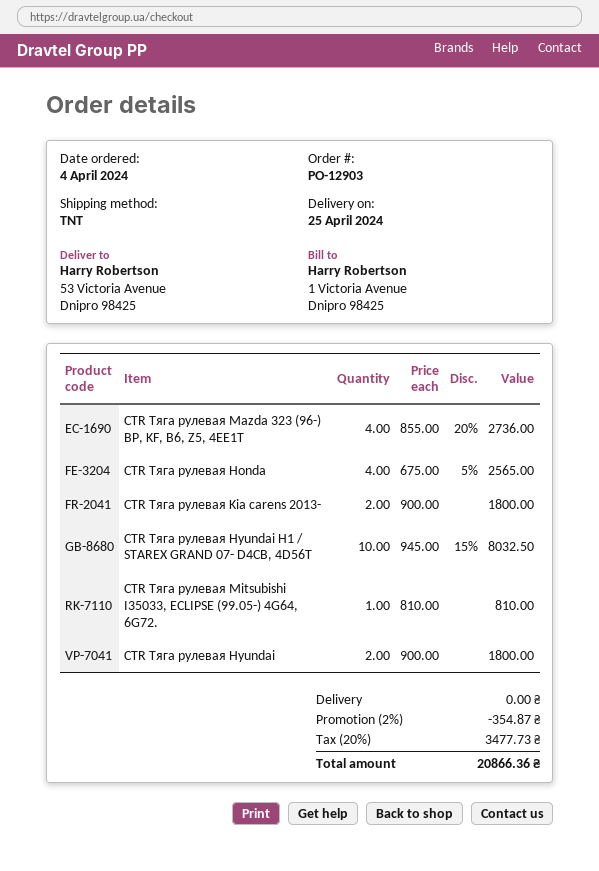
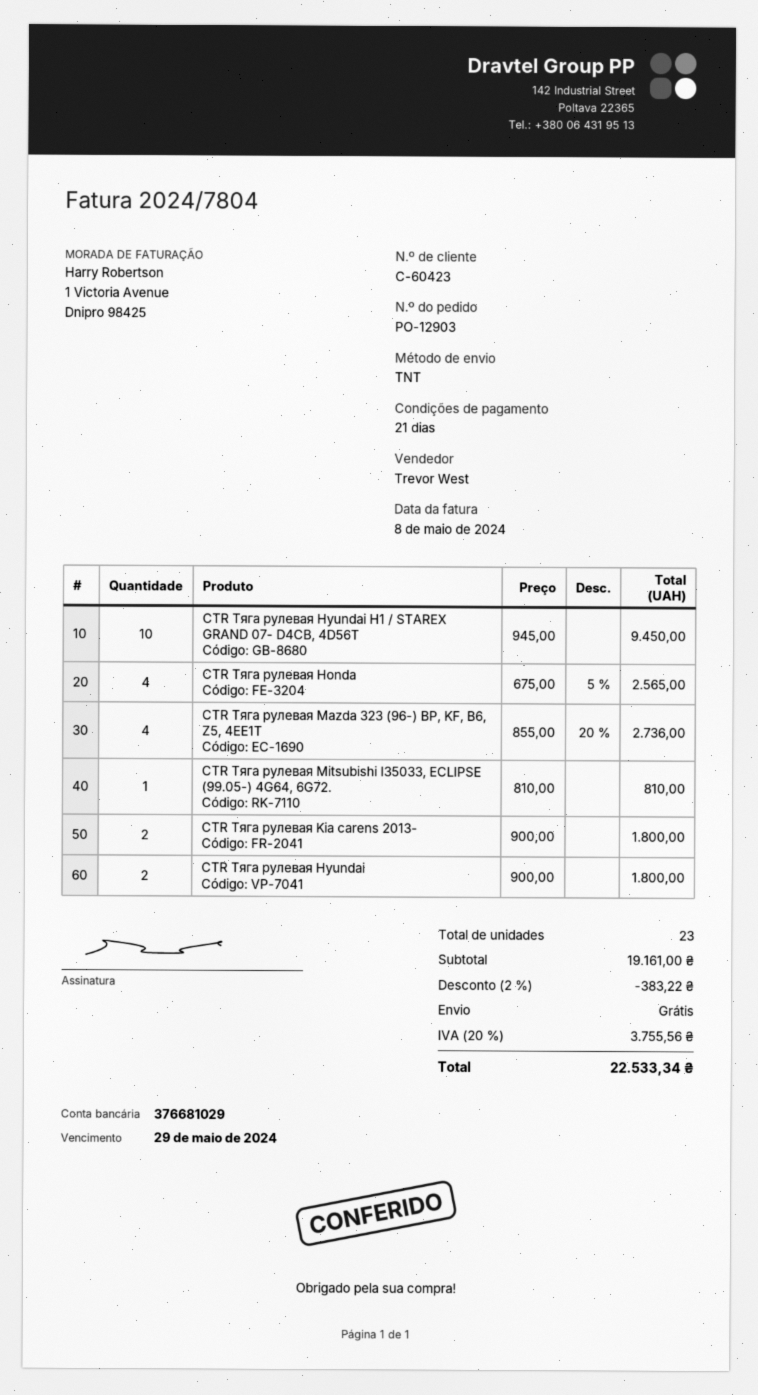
CTR Тяга рулевая Hyundai H1 / STAREX GRAND 07- D4CB, 4D56T: 10 x 945.00 - 15% = 8032.50 -> 10 x 945.00 = 9450.00
discount: 2% = 354.87 -> 2% = 383.22
tax: 20% = 3477.73 -> 20% = 3755.56
total: 20866.36 -> 22533.34

